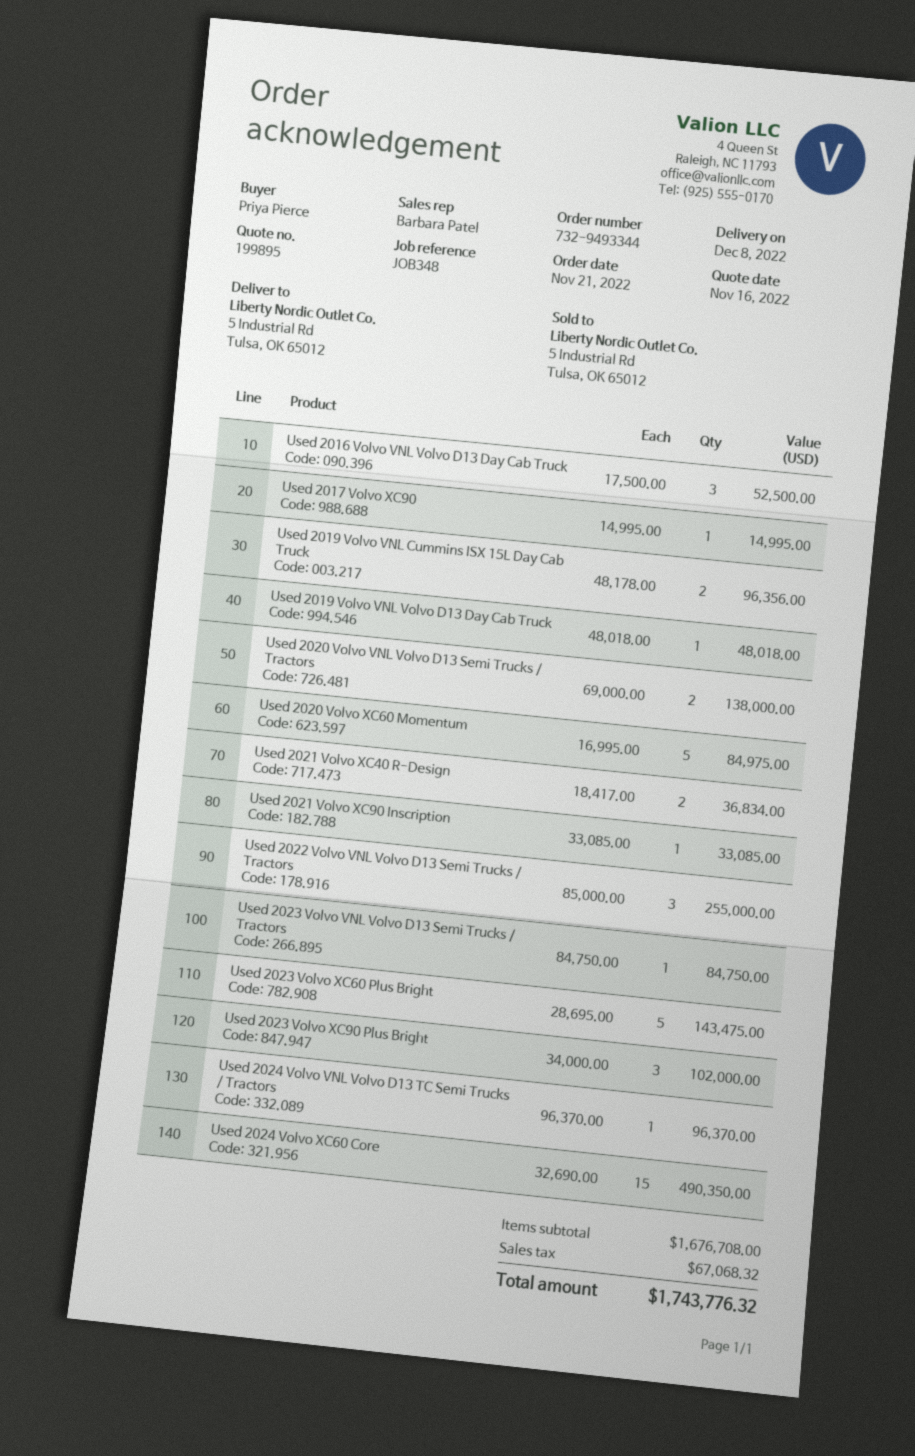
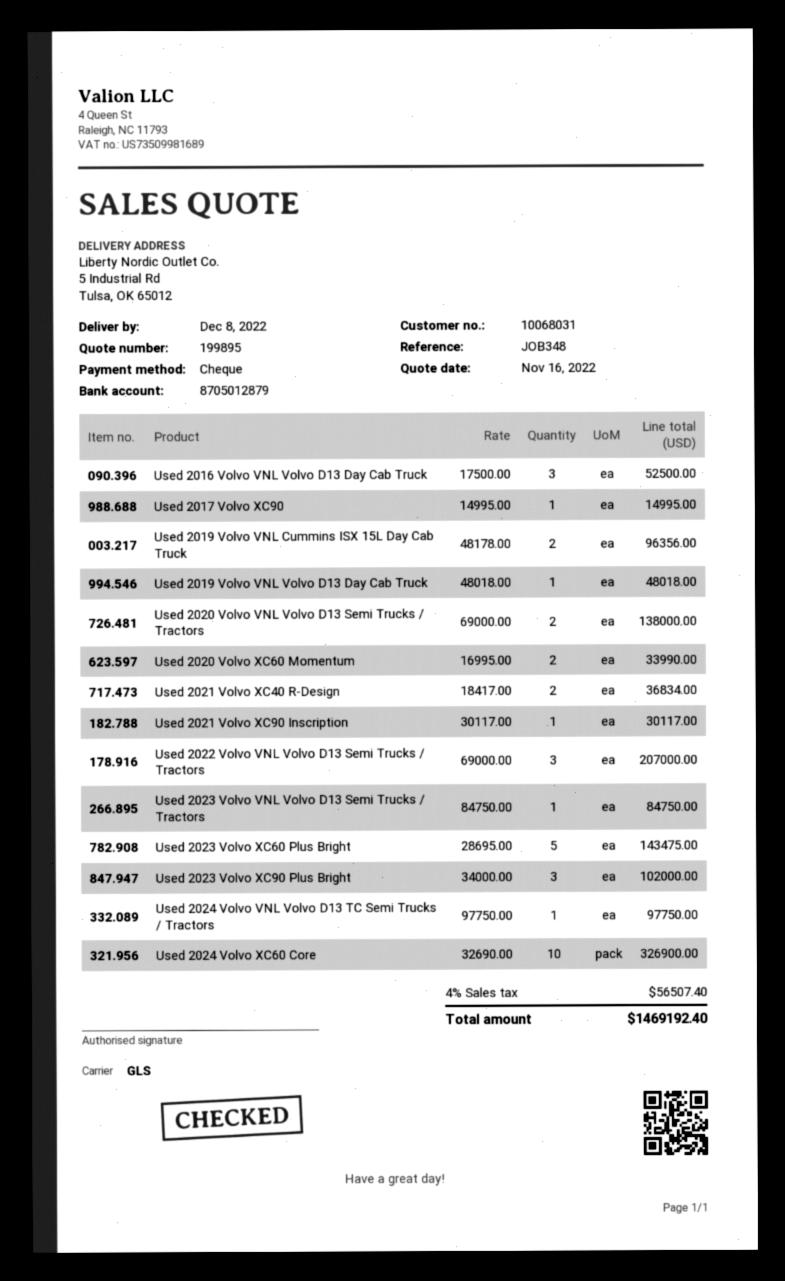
Used 2020 Volvo XC60 Momentum: 5 x 16995.00 = 84975.00 -> 2 x 16995.00 = 33990.00
Used 2021 Volvo XC90 Inscription: 1 x 33085.00 = 33085.00 -> 1 x 30117.00 = 30117.00
Used 2022 Volvo VNL Volvo D13 Semi Trucks / Tractors: 3 x 85000.00 = 255000.00 -> 3 x 69000.00 = 207000.00
Used 2024 Volvo VNL Volvo D13 TC Semi Trucks / Tractors: 1 x 96370.00 = 96370.00 -> 1 x 97750.00 = 97750.00
Used 2024 Volvo XC60 Core: 15 x 32690.00 = 490350.00 -> 10 x 32690.00 = 326900.00
tax: 67068.32 -> 56507.40
total: 1743776.32 -> 1469192.40

